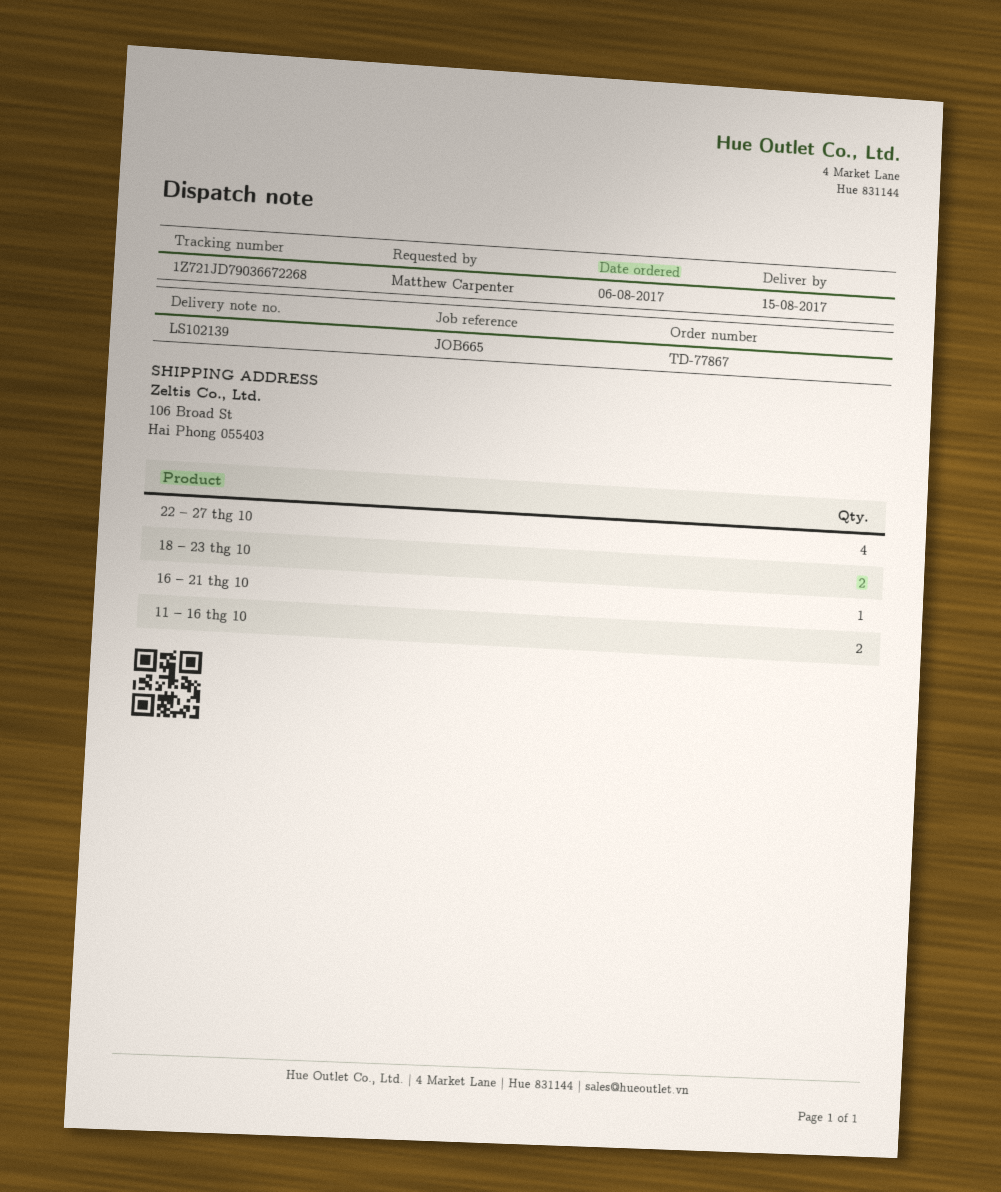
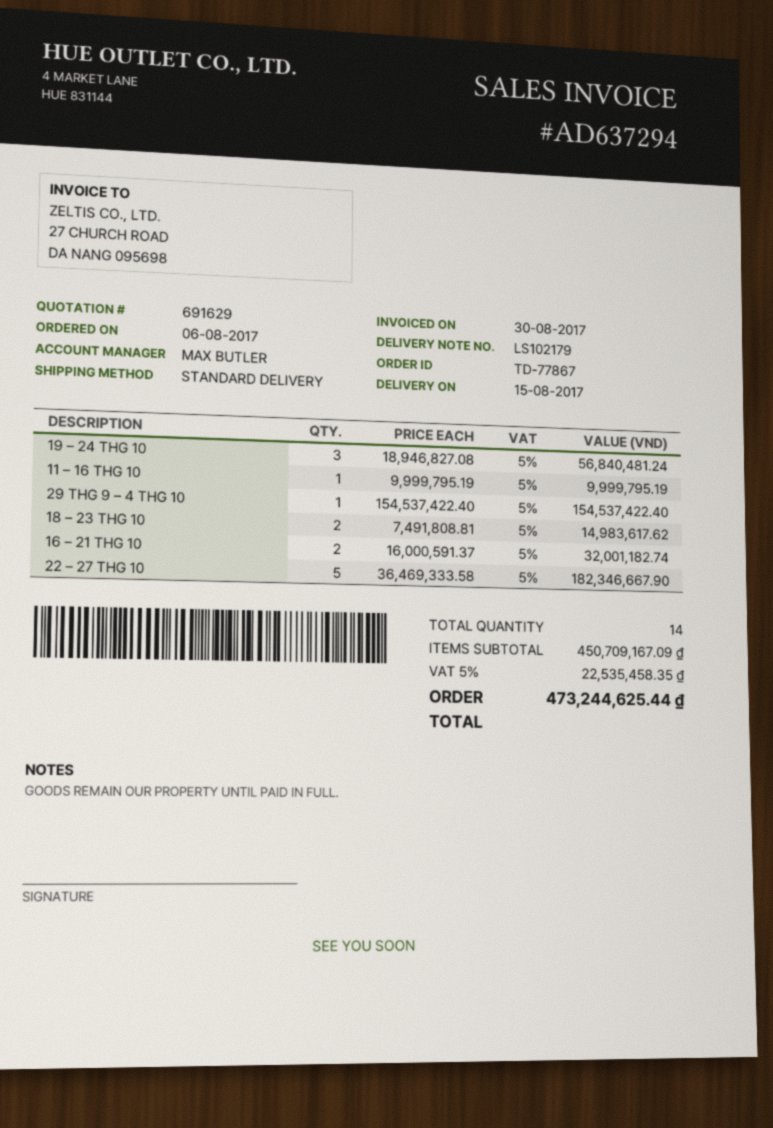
delivery note number: LS102139 -> LS102179
22 – 27 thg 10: 4 -> 5
16 – 21 thg 10: 1 -> 2
11 – 16 thg 10: 2 -> 1
19 – 24 THG 10: none -> 3
29 THG 9 – 4 THG 10: none -> 1

